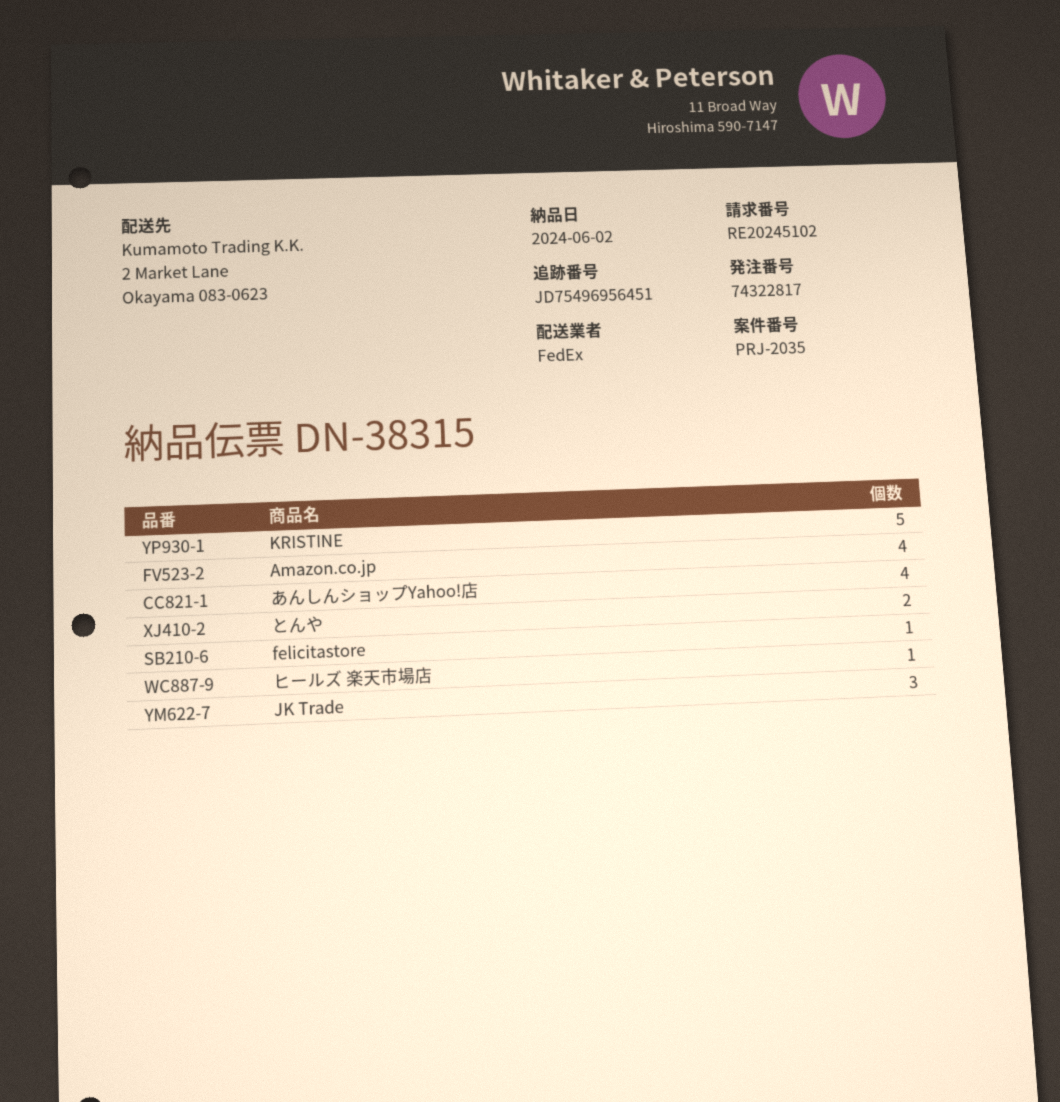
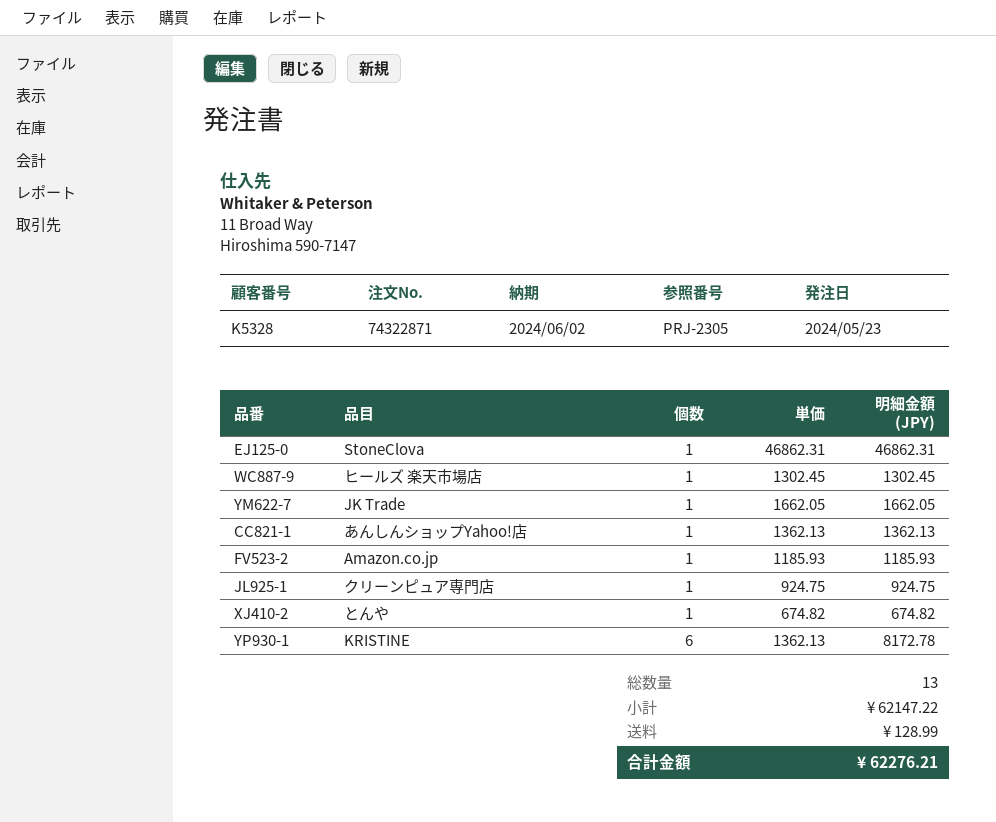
order number: 74322817 -> 74322871
reference: PRJ-2035 -> PRJ-2305
KRISTINE: 5 -> 6
Amazon.co.jp: 4 -> 1
あんしんショップYahoo!店: 4 -> 1
とんや: 2 -> 1
felicitastore: 1 -> none
JK Trade: 3 -> 1
StoneClova: none -> 1
クリーンピュア専門店: none -> 1

